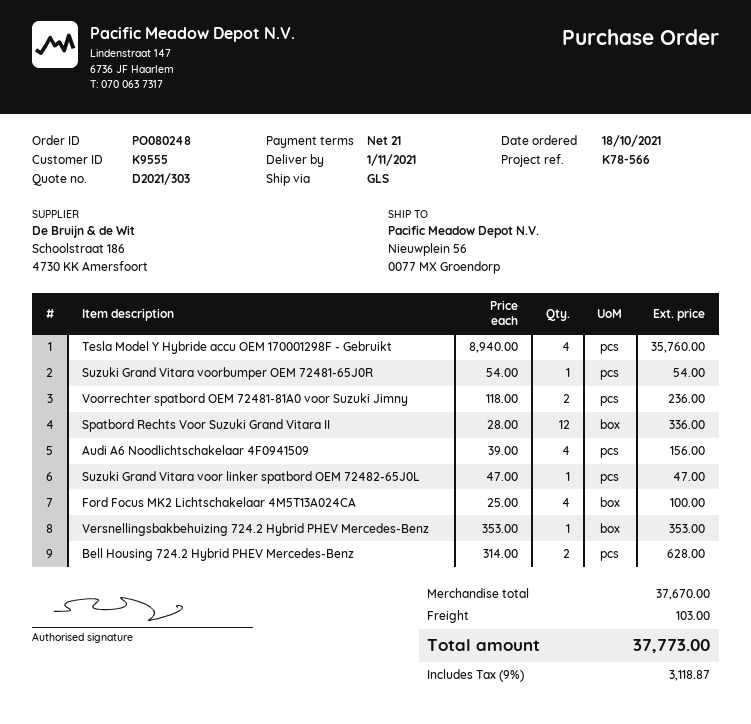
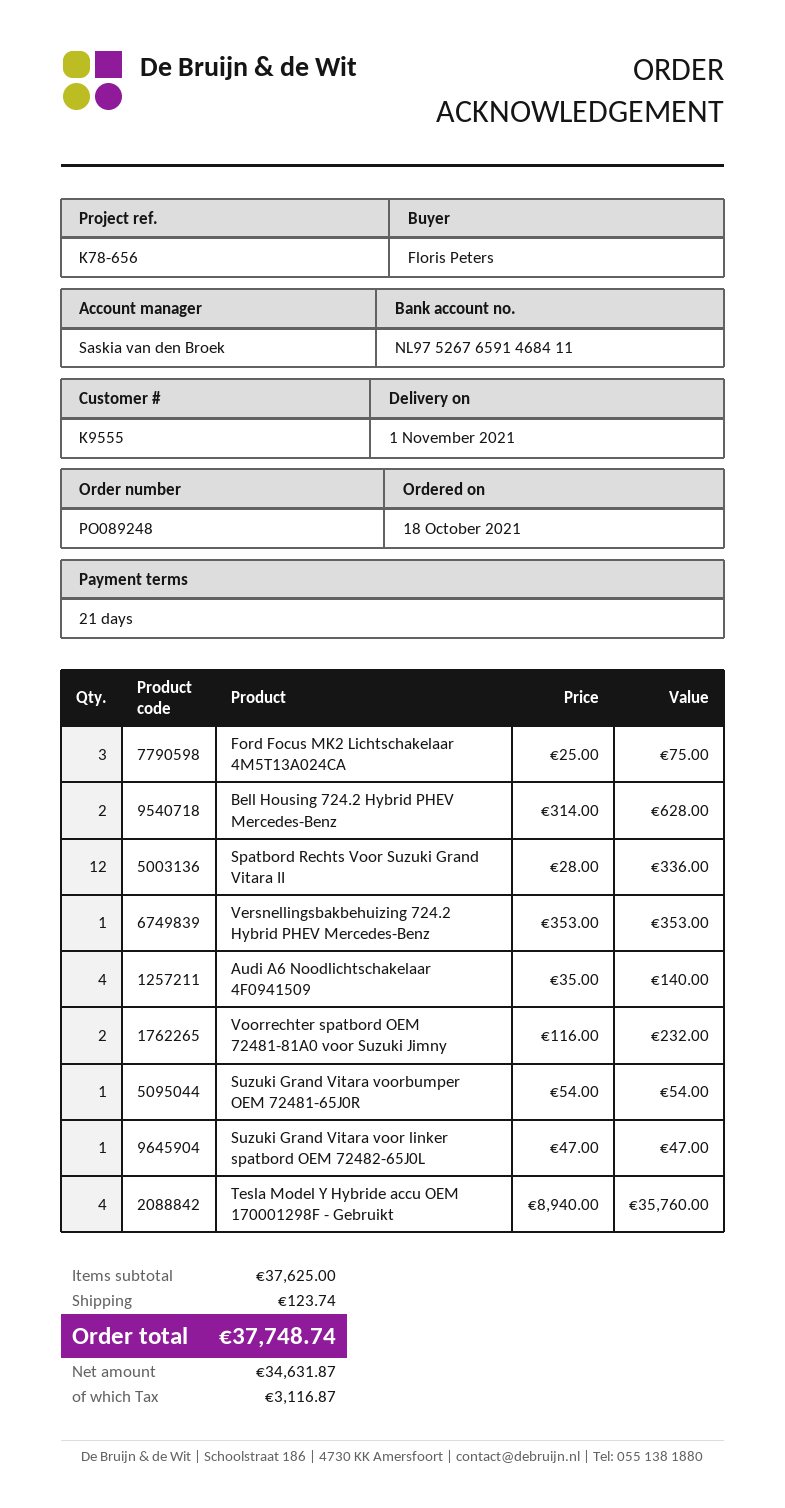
order number: PO080248 -> PO089248
reference: K78-566 -> K78-656
Voorrechter spatbord OEM 72481-81A0 voor Suzuki Jimny: 2 x 118.00 = 236.00 -> 2 x 116.00 = 232.00
Audi A6 Noodlichtschakelaar 4F0941509: 4 x 39.00 = 156.00 -> 4 x 35.00 = 140.00
Ford Focus MK2 Lichtschakelaar 4M5T13A024CA: 4 x 25.00 = 100.00 -> 3 x 25.00 = 75.00
subtotal: 37670.00 -> 37625.00
shipping: 103.00 -> 123.74
tax: 3118.87 -> 3116.87
total: 37773.00 -> 37748.74

